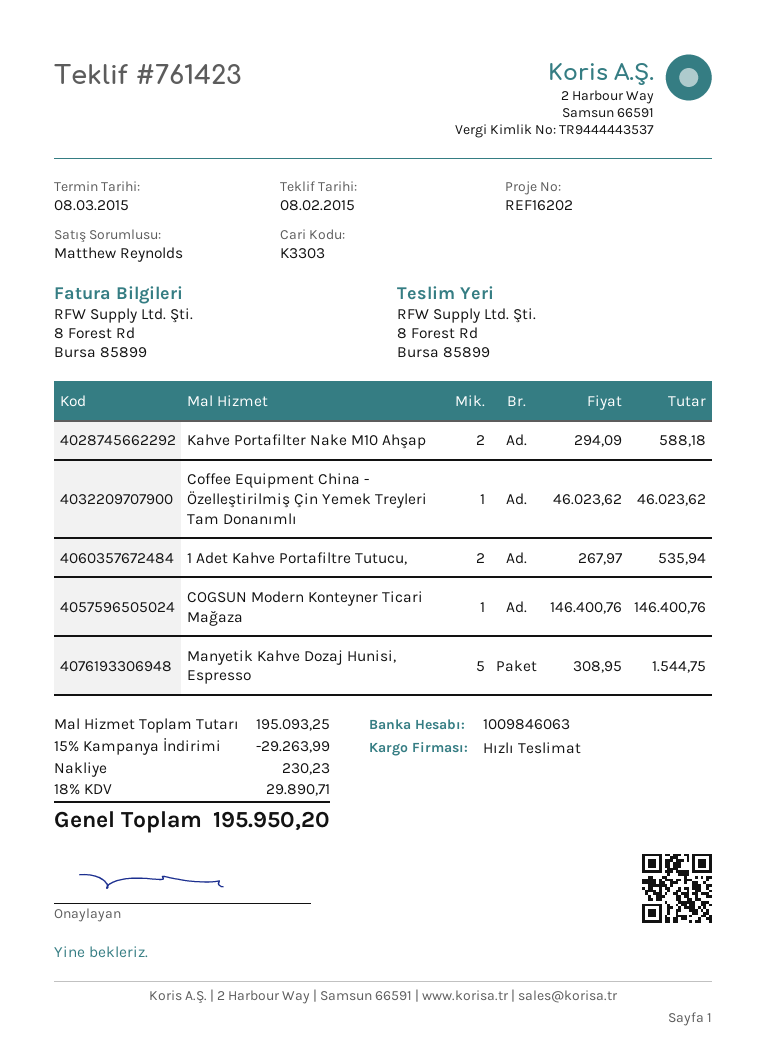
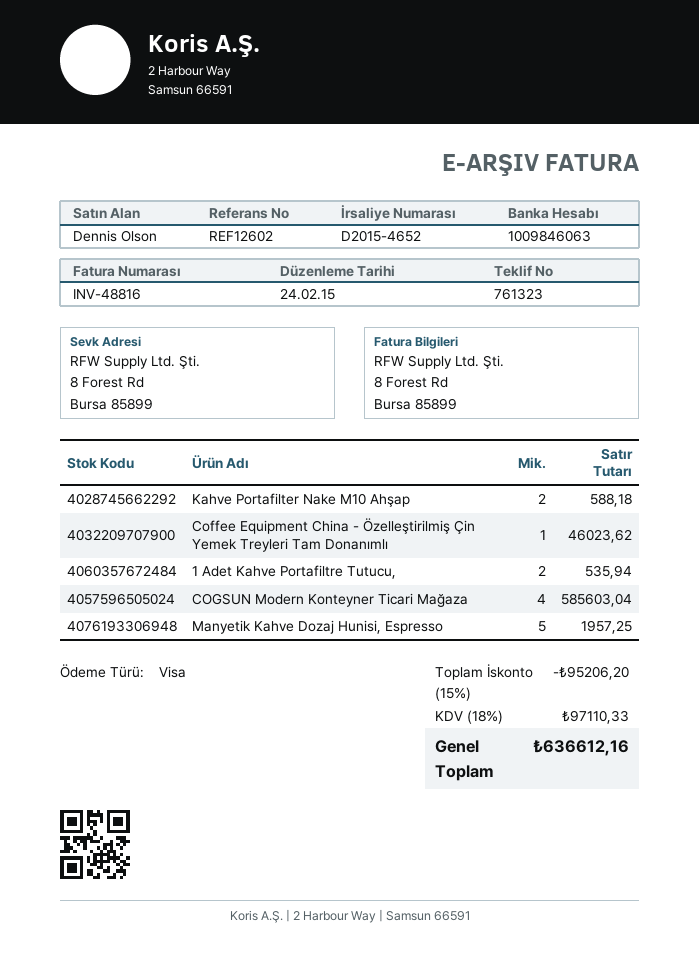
quote number: 761423 -> 761323
reference: REF16202 -> REF12602
COGSUN Modern Konteyner Ticari Mağaza: 1 for 146400.76 -> 4 for 585603.04
Manyetik Kahve Dozaj Hunisi, Espresso: 5 for 1544.75 -> 5 for 1957.25
discount: 15% = 29263.99 -> 15% = 95206.20
shipping: 230.23 -> none
tax: 18% = 29890.71 -> 18% = 97110.33
total: 195950.20 -> 636612.16

